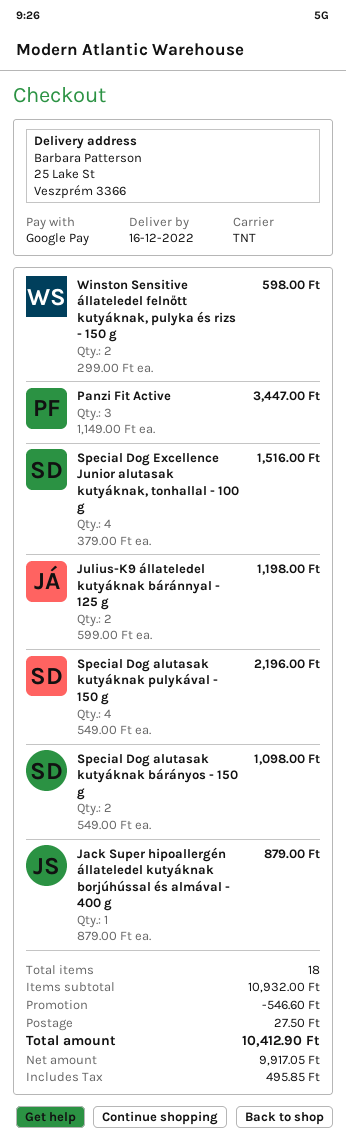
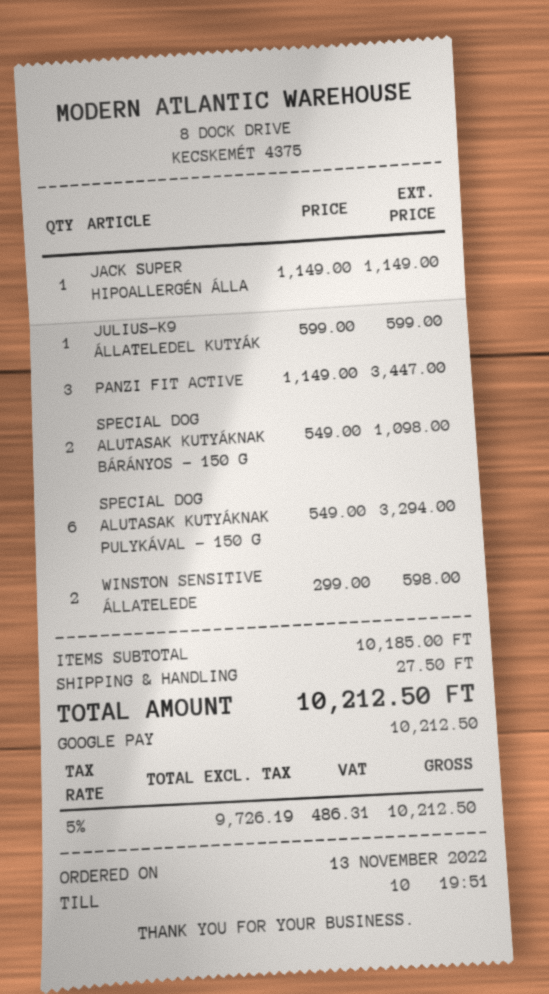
Special Dog Excellence Junior alutasak kutyáknak, tonhallal - 100 g: 4 x 379.00 = 1516.00 -> none
Julius-K9 állateledel kutyáknak báránnyal - 125 g: 2 x 599.00 = 1198.00 -> 1 x 599.00 = 599.00
Special Dog alutasak kutyáknak pulykával - 150 g: 4 x 549.00 = 2196.00 -> 6 x 549.00 = 3294.00
Jack Super hipoallergén állateledel kutyáknak borjúhússal és almával - 400 g: 1 x 879.00 = 879.00 -> 1 x 1149.00 = 1149.00
subtotal: 10932.00 -> 10185.00
discount: 546.60 -> none
net: 9917.05 -> 9726.19
tax: 495.85 -> 486.31
total: 10412.90 -> 10212.50

